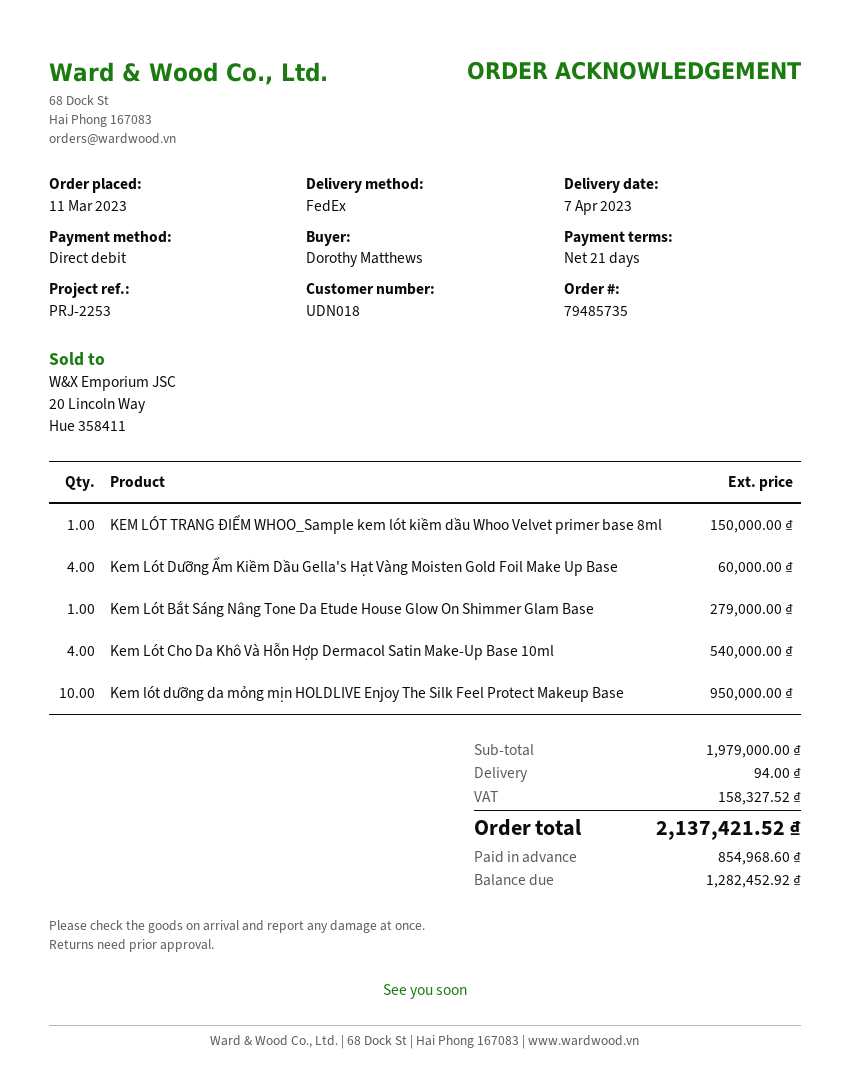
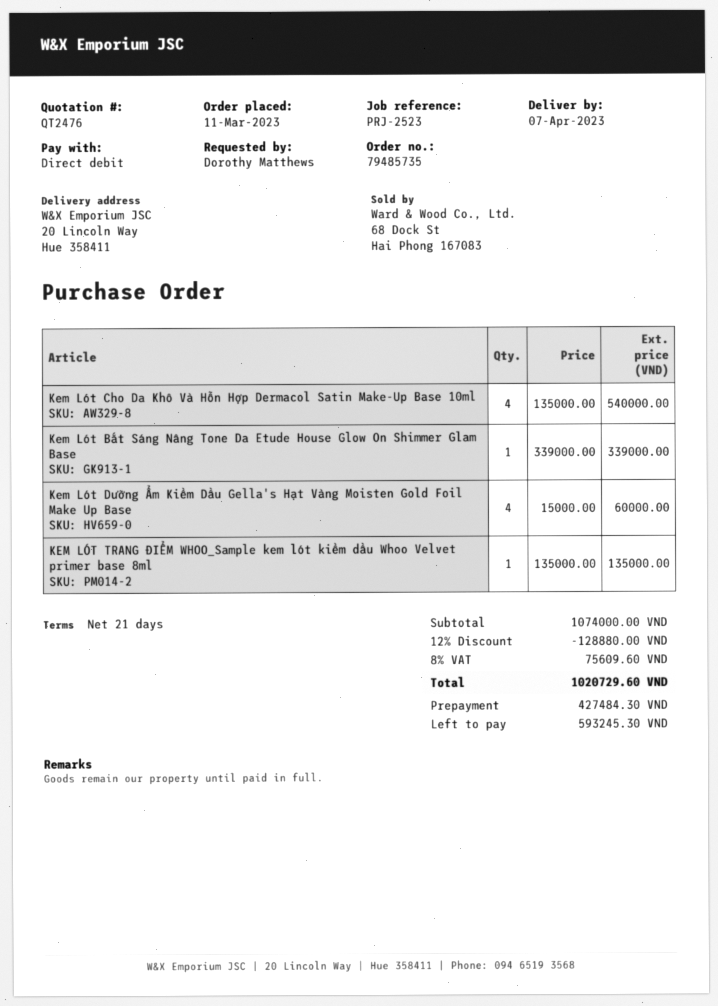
reference: PRJ-2253 -> PRJ-2523
KEM LÓT TRANG ĐIỂM WHOO_Sample kem lót kiềm dầu Whoo Velvet primer base 8ml: 1 for 150000.00 -> 1 for 135000.00
Kem Lót Bắt Sáng Nâng Tone Da Etude House Glow On Shimmer Glam Base: 1 for 279000.00 -> 1 for 339000.00
Kem lót dưỡng da mỏng mịn HOLDLIVE Enjoy The Silk Feel Protect Makeup Base: 10 for 950000.00 -> none
subtotal: 1979000.00 -> 1074000.00
discount: none -> 12% = 128880.00
shipping: 94.00 -> none
tax: 158327.52 -> 75609.60
total: 2137421.52 -> 1020729.60
deposit: 854968.60 -> 427484.30
balance: 1282452.92 -> 593245.30

